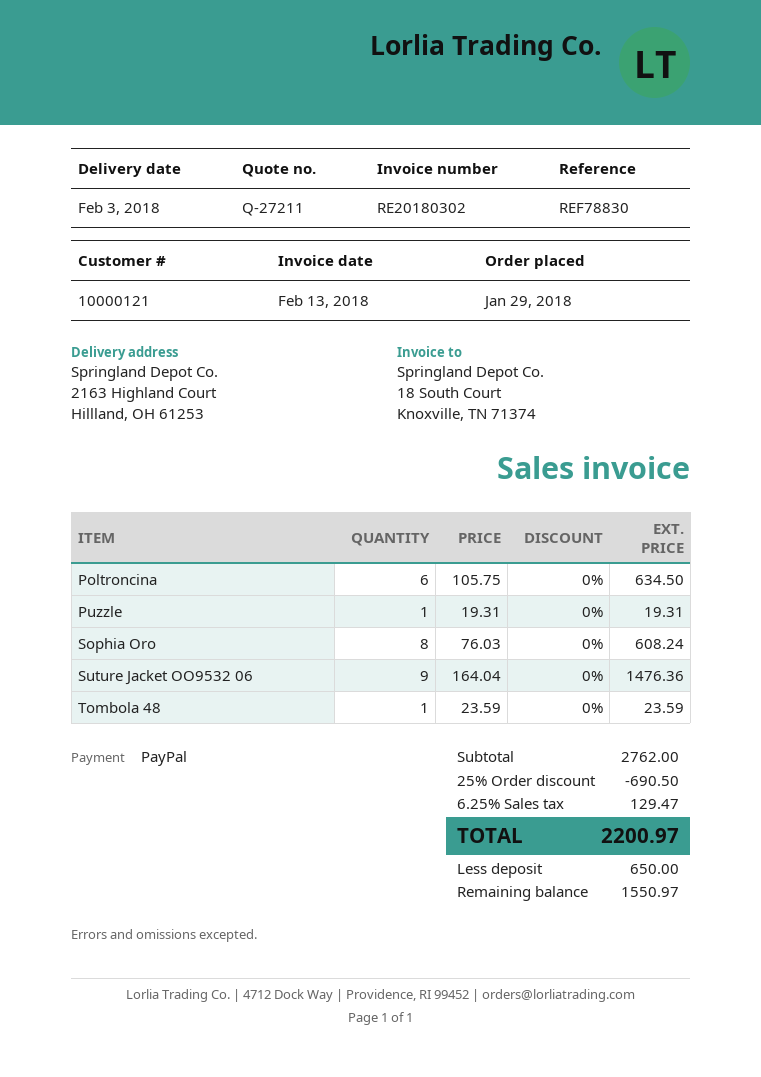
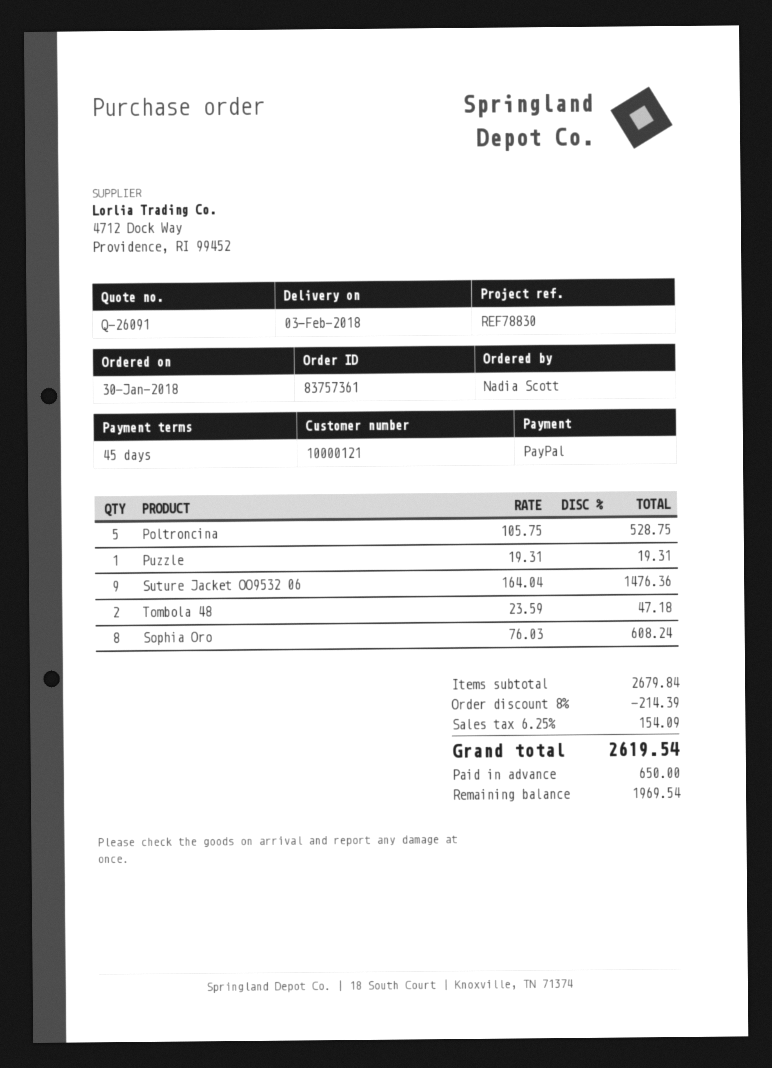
quote number: Q-27211 -> Q-26091
order date: 2018-01-29 -> 2018-01-30
Poltroncina: 6 x 105.75 = 634.50 -> 5 x 105.75 = 528.75
Tombola 48: 1 x 23.59 = 23.59 -> 2 x 23.59 = 47.18
subtotal: 2762.00 -> 2679.84
discount: 25% = 690.50 -> 8% = 214.39
tax: 6.25% = 129.47 -> 6.25% = 154.09
total: 2200.97 -> 2619.54
balance: 1550.97 -> 1969.54

